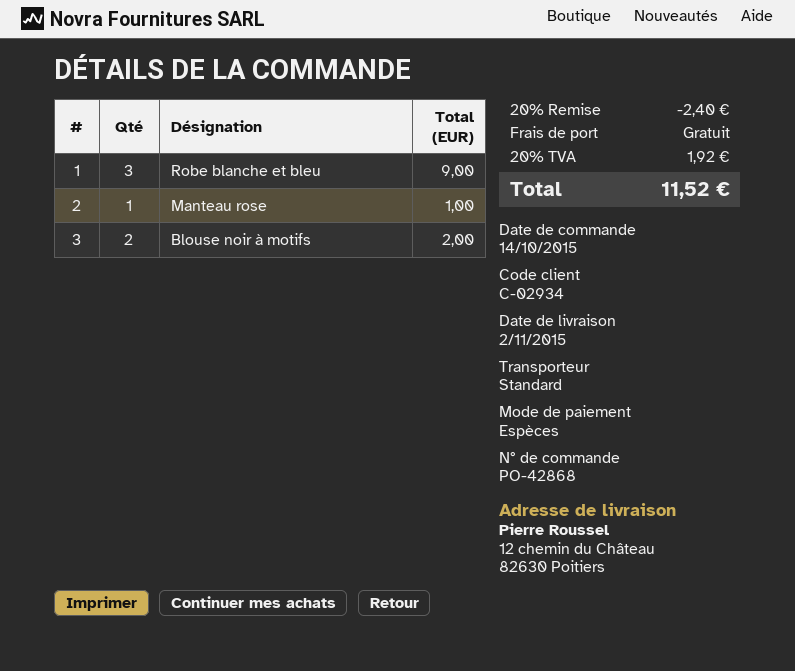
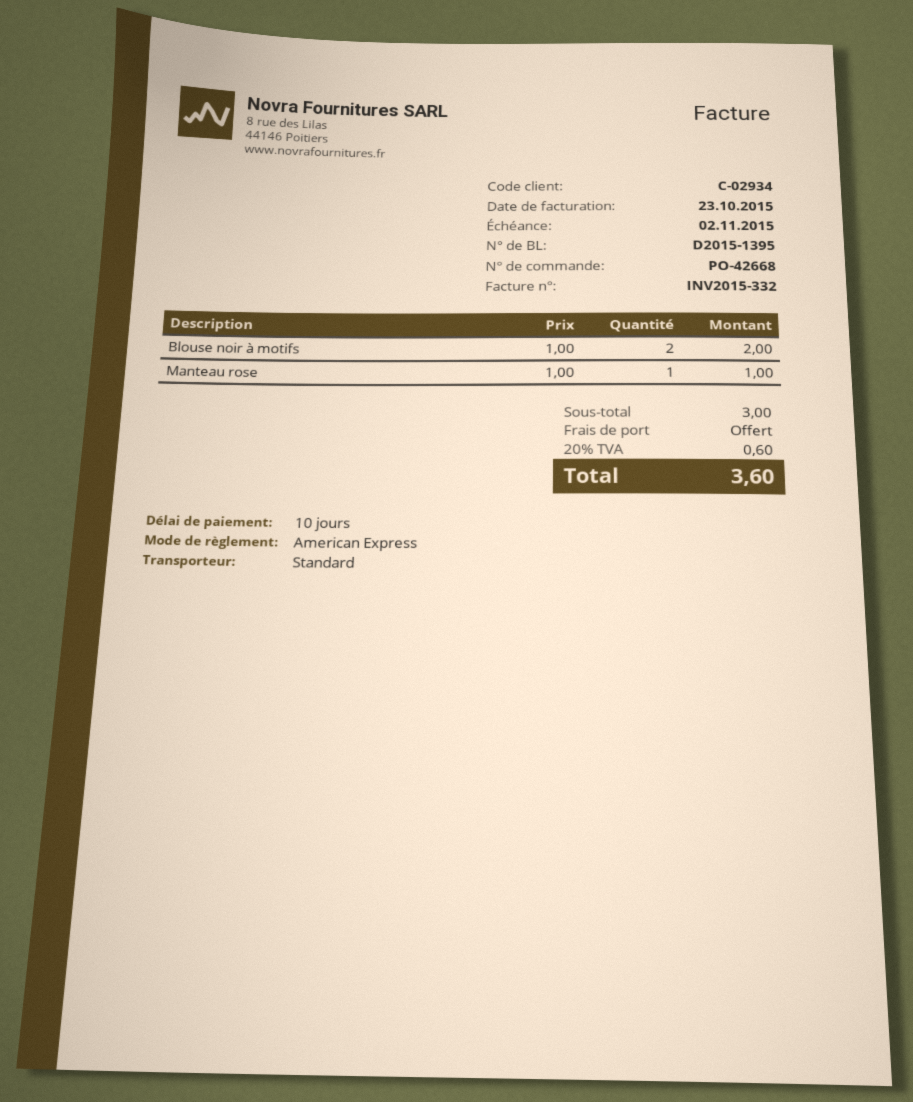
order number: PO-42868 -> PO-42668
payment method: cash -> American Express
Robe blanche et bleu: 3 for 9.00 -> none
discount: 20% = 2.40 -> none
tax: 20% = 1.92 -> 20% = 0.60
total: 11.52 -> 3.60

